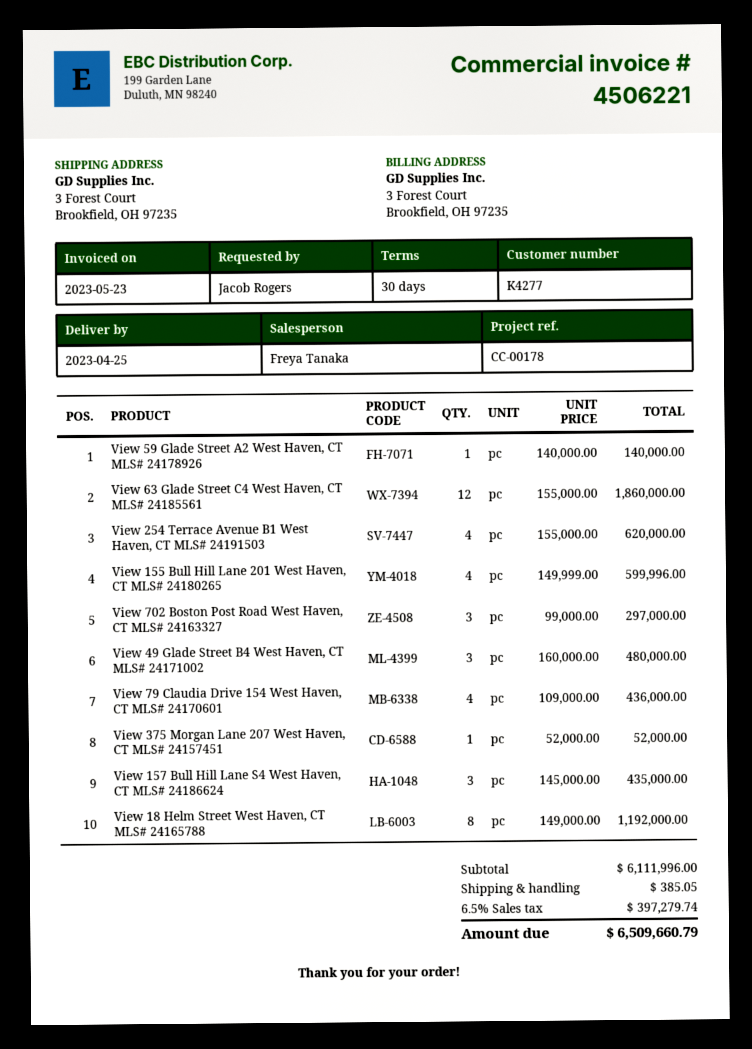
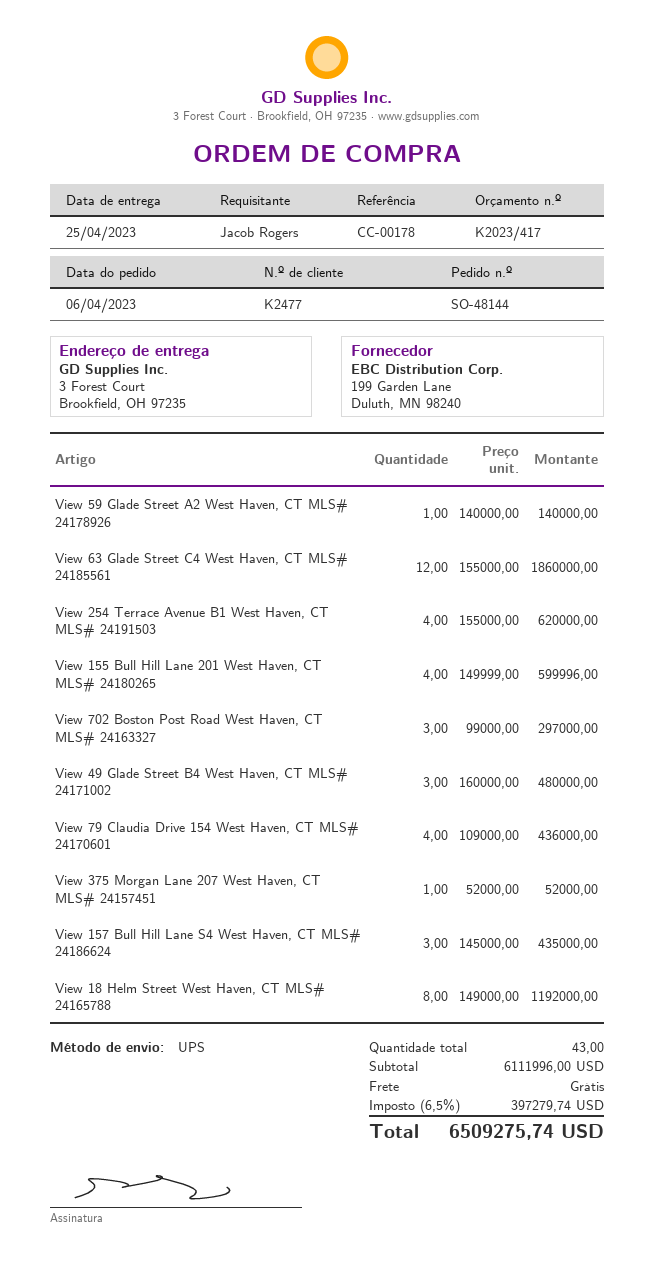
customer number: K4277 -> K2477
shipping: 385.05 -> 0.00
total: 6509660.79 -> 6509275.74

